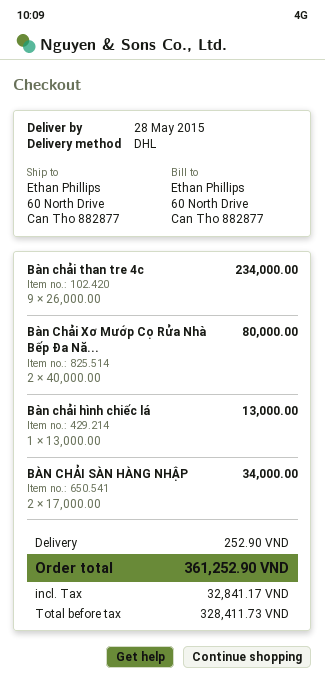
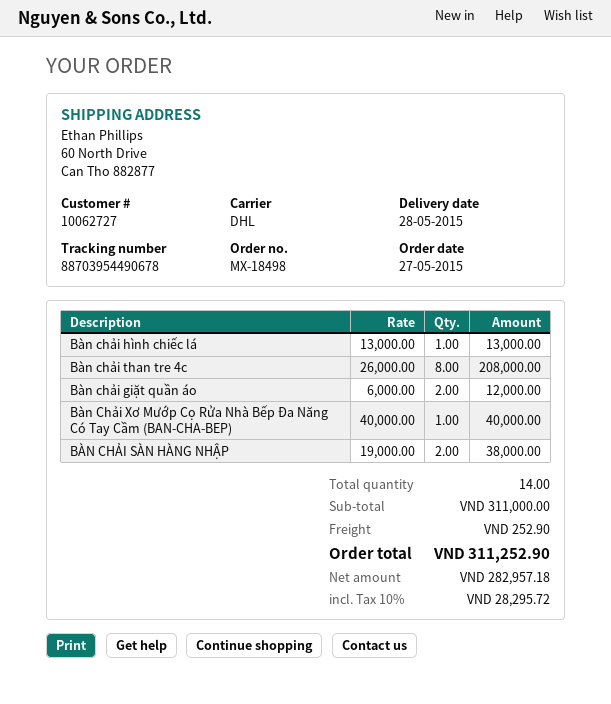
Bàn chải than tre 4c: 9 x 26000.00 = 234000.00 -> 8 x 26000.00 = 208000.00
Bàn Chải Xơ Mướp Cọ Rửa Nhà Bếp Đa Nă...: 2 x 40000.00 = 80000.00 -> 1 x 40000.00 = 40000.00
BÀN CHẢI SÀN HÀNG NHẬP: 2 x 17000.00 = 34000.00 -> 2 x 19000.00 = 38000.00
Bàn chải giặt quần áo: none -> 2 x 6000.00 = 12000.00
net: 328411.73 -> 282957.18
tax: 32841.17 -> 28295.72
total: 361252.90 -> 311252.90

